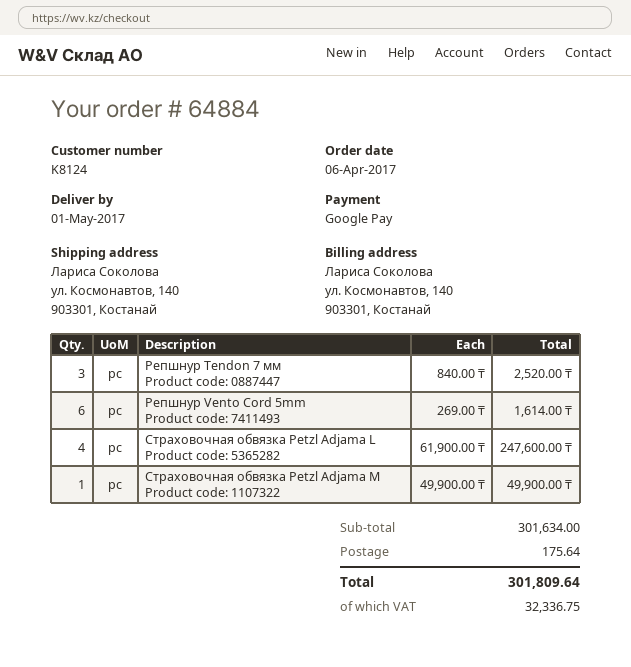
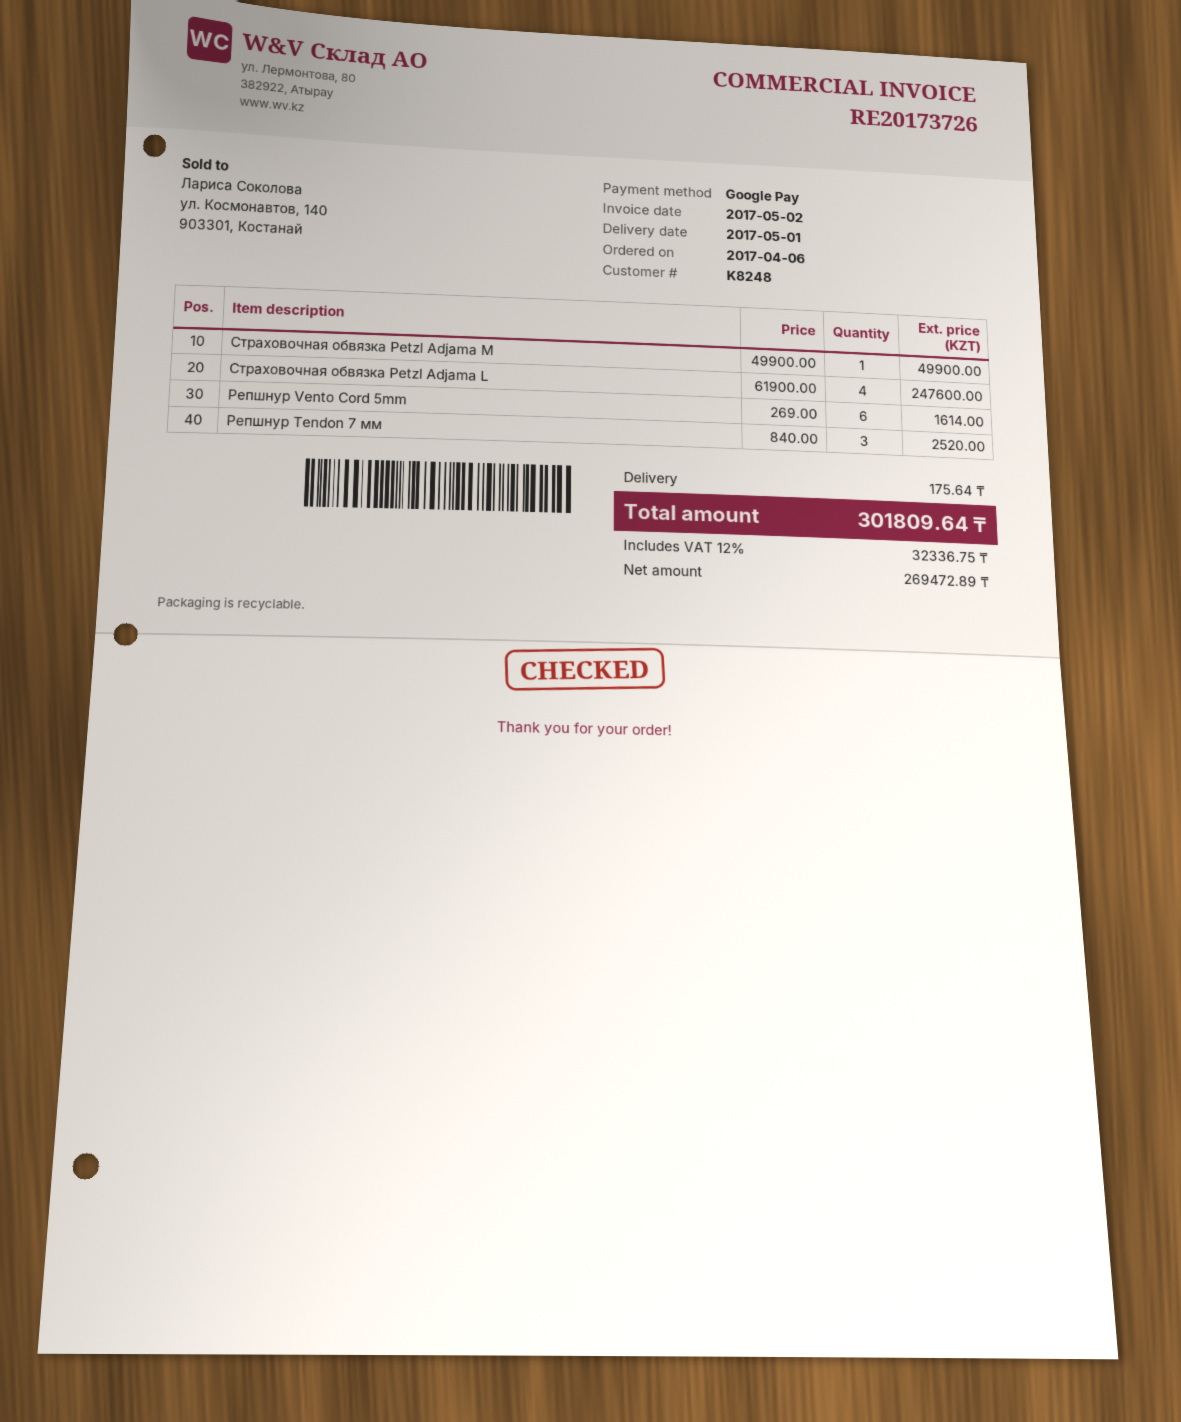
customer number: K8124 -> K8248

